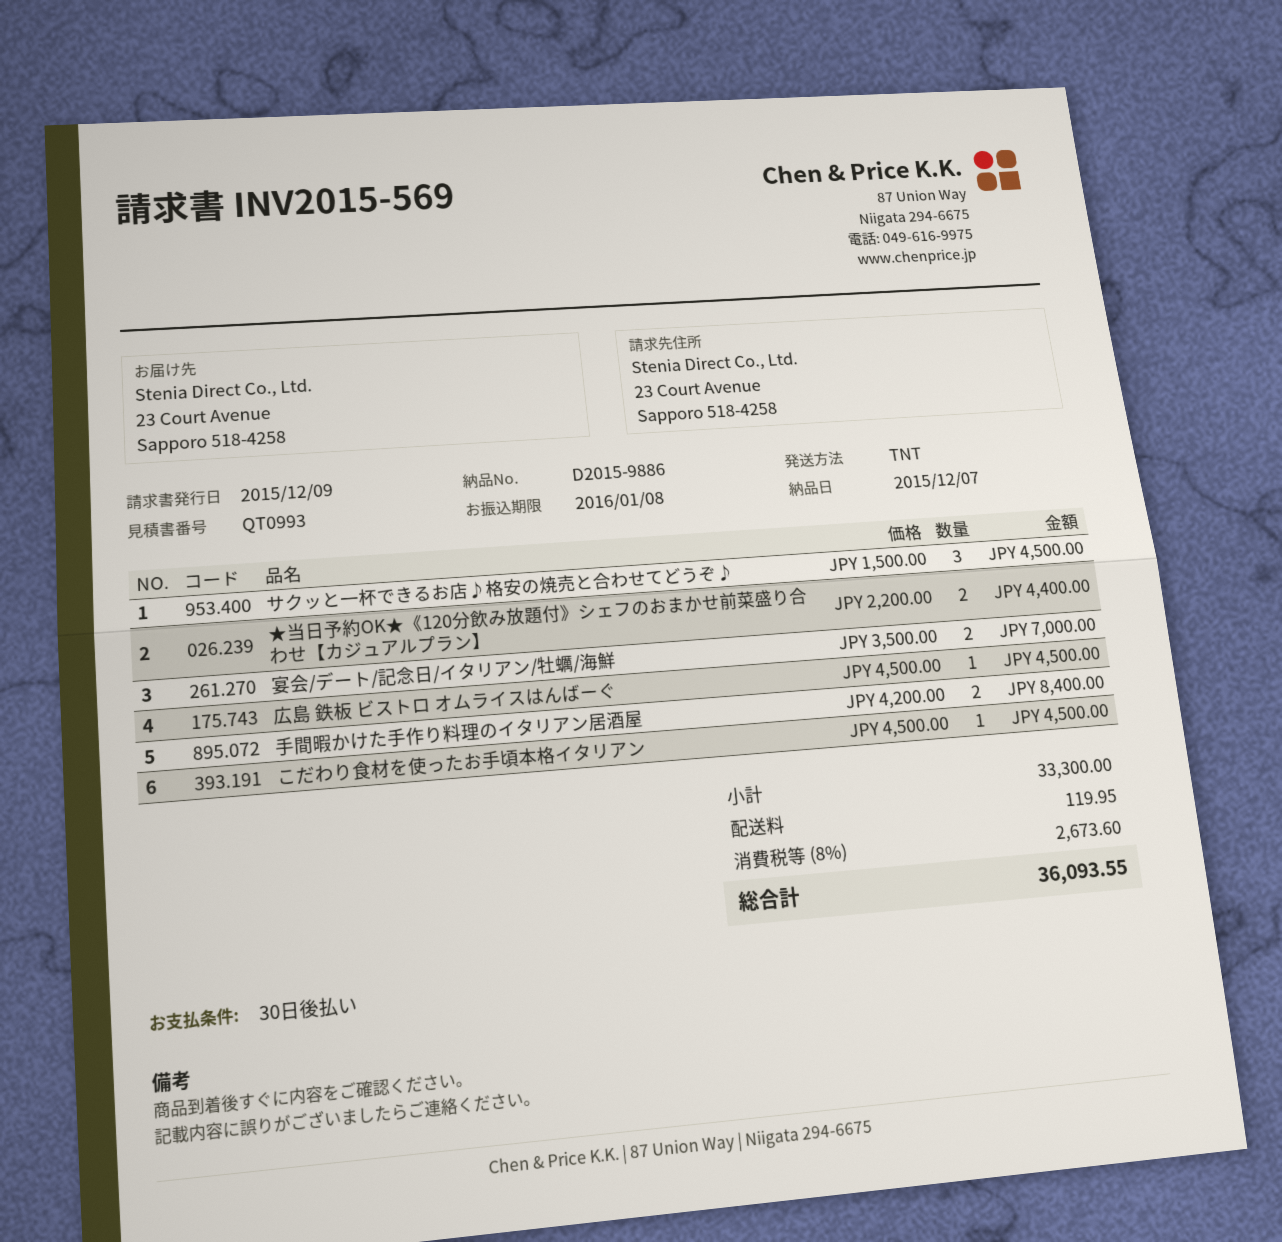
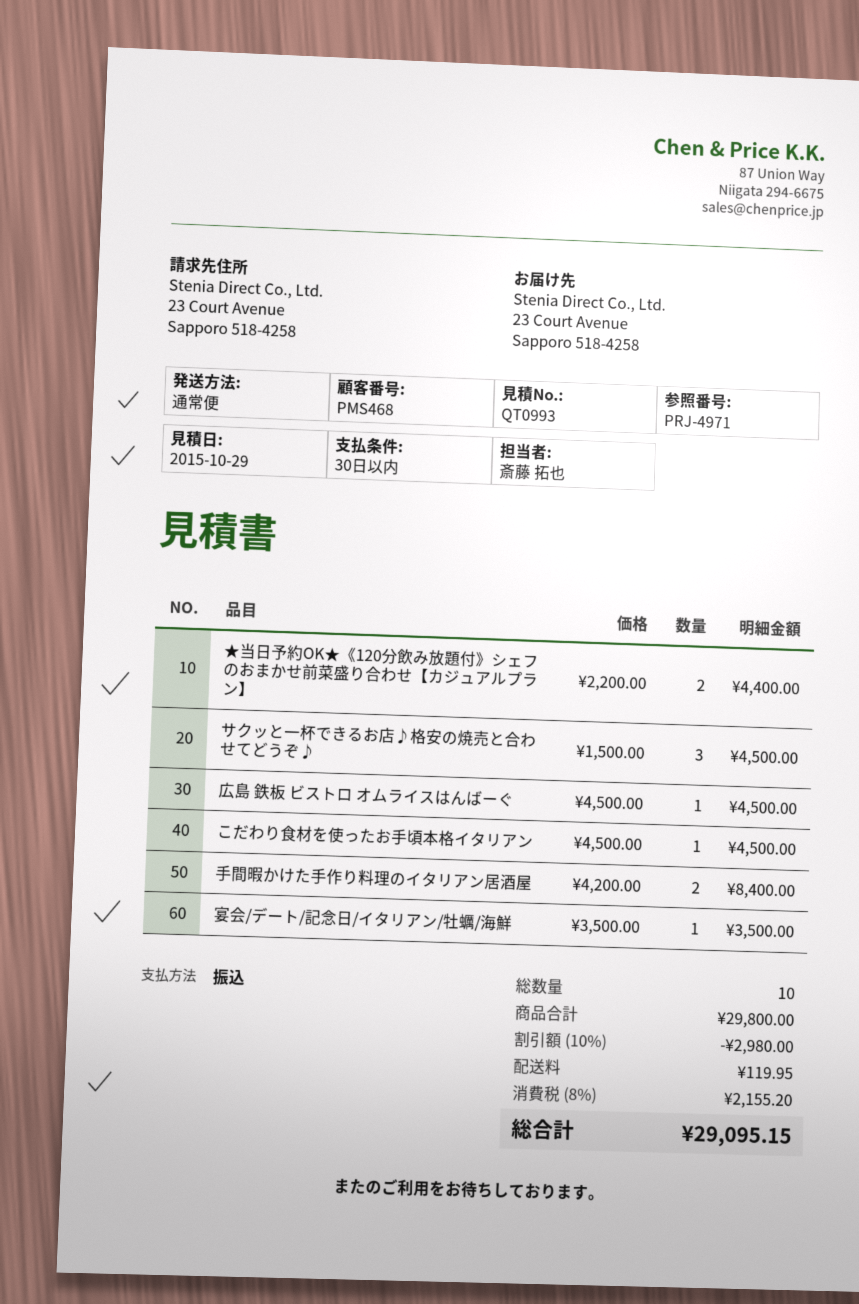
shipping method: TNT -> standard
宴会/デート/記念日/イタリアン/牡蠣/海鮮: 2 x 3500.00 = 7000.00 -> 1 x 3500.00 = 3500.00
subtotal: 33300.00 -> 29800.00
discount: none -> 10% = 2980.00
tax: 8% = 2673.60 -> 8% = 2155.20
total: 36093.55 -> 29095.15

